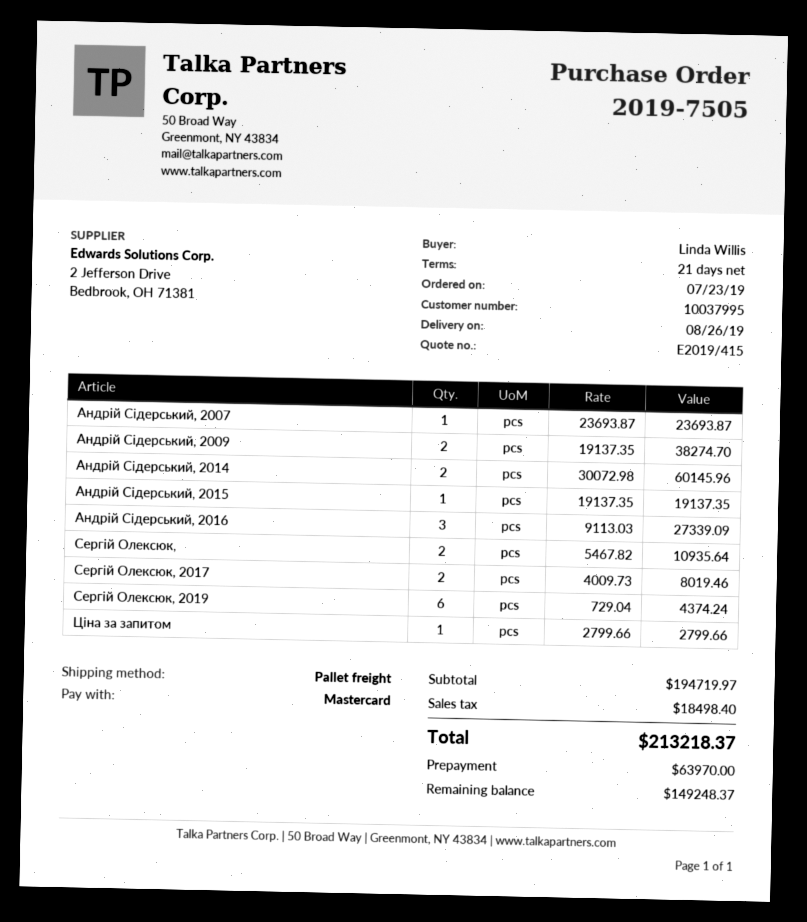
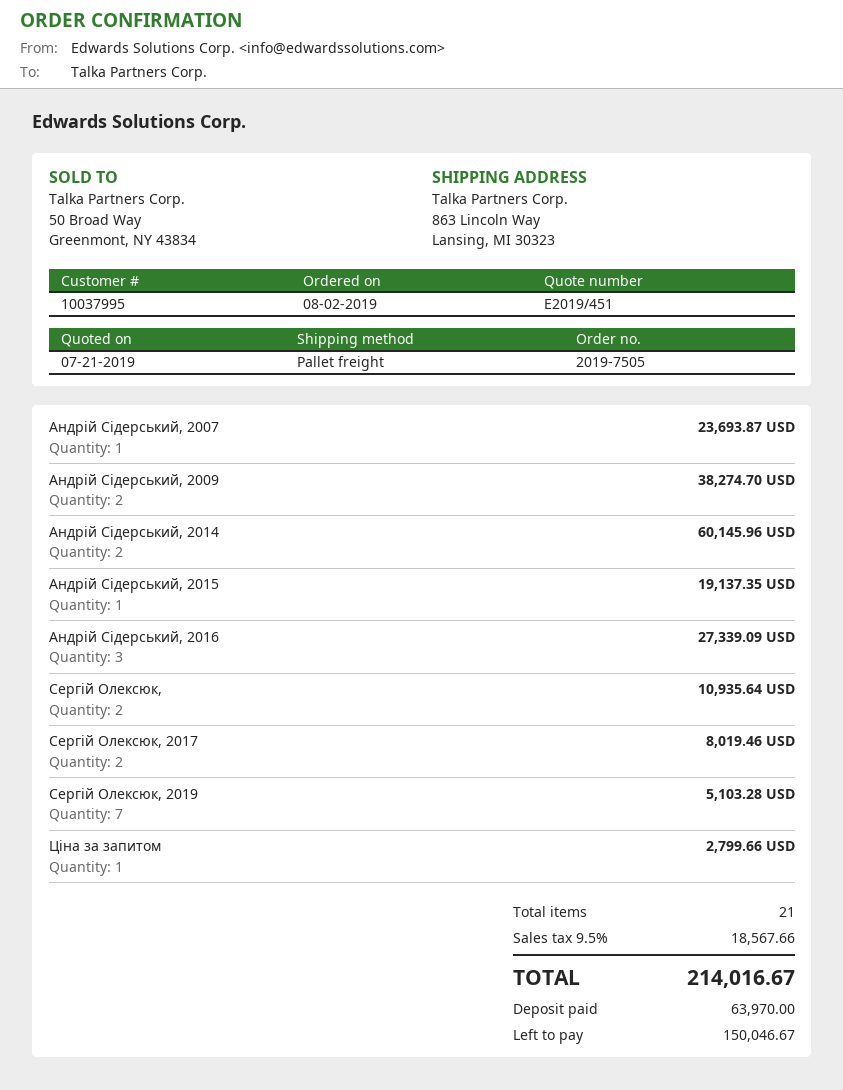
quote number: E2019/415 -> E2019/451
order date: 2019-07-23 -> 2019-08-02
Сергій Олексюк, 2019: 6 for 4374.24 -> 7 for 5103.28
tax: 18498.40 -> 18567.66
total: 213218.37 -> 214016.67
balance: 149248.37 -> 150046.67

